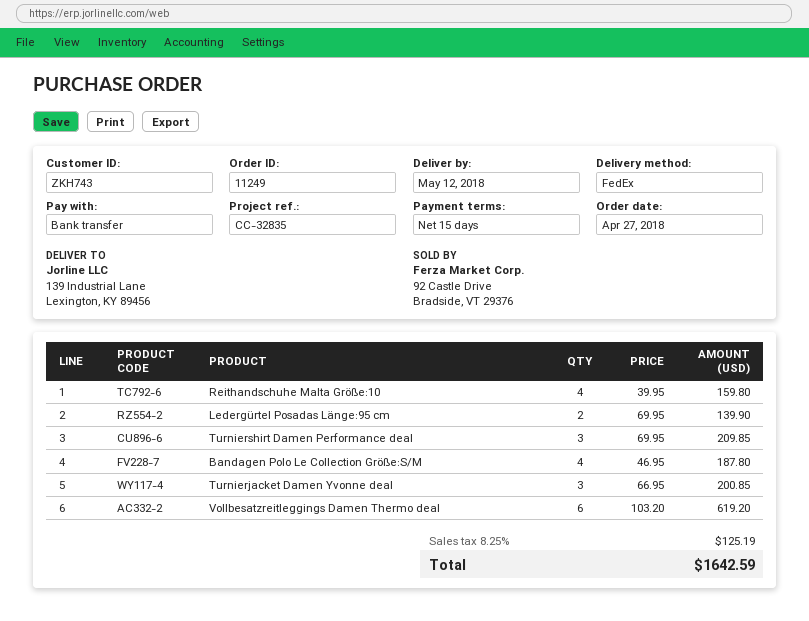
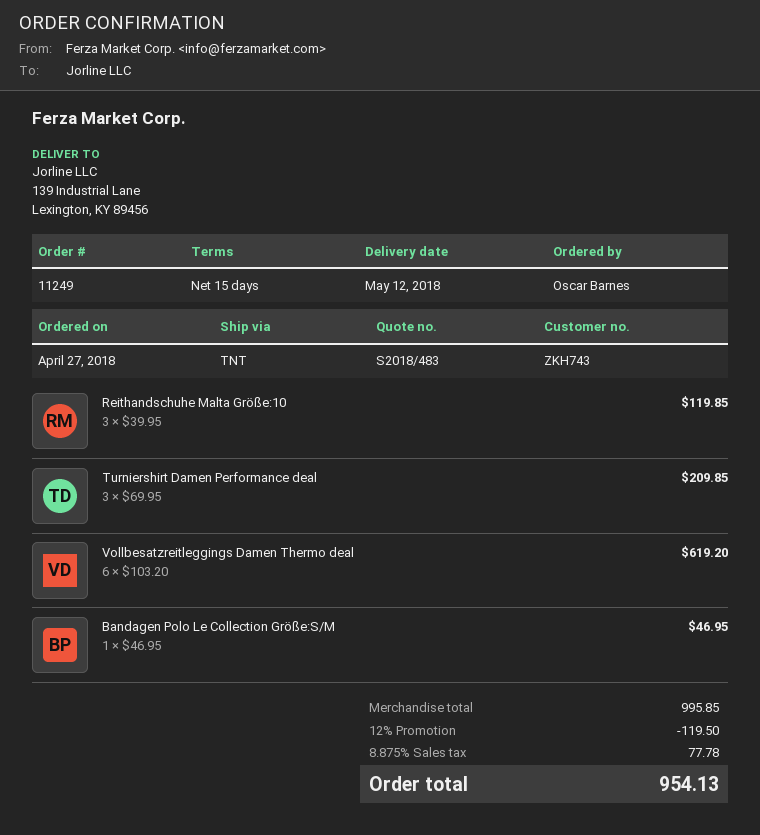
shipping method: FedEx -> TNT
Reithandschuhe Malta Größe:10: 4 x 39.95 = 159.80 -> 3 x 39.95 = 119.85
Ledergürtel Posadas Länge:95 cm: 2 x 69.95 = 139.90 -> none
Bandagen Polo Le Collection Größe:S/M: 4 x 46.95 = 187.80 -> 1 x 46.95 = 46.95
Turnierjacket Damen Yvonne deal: 3 x 66.95 = 200.85 -> none
discount: none -> 12% = 119.50
tax: 8.25% = 125.19 -> 8.875% = 77.78
total: 1642.59 -> 954.13

